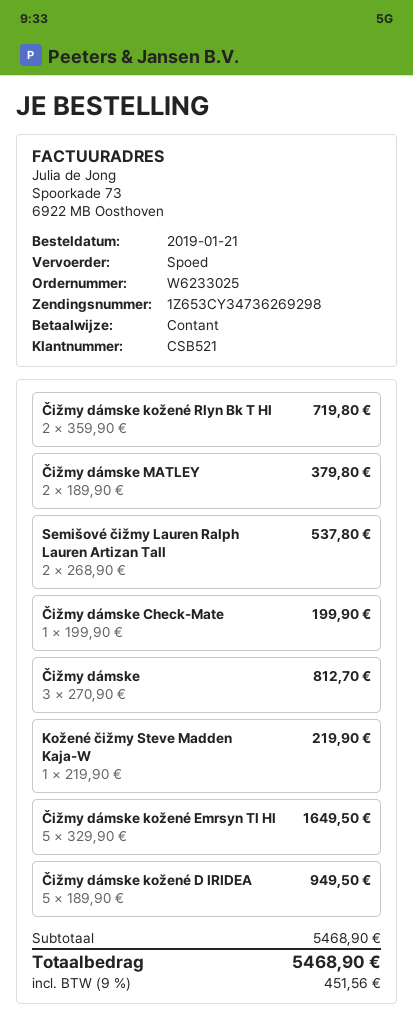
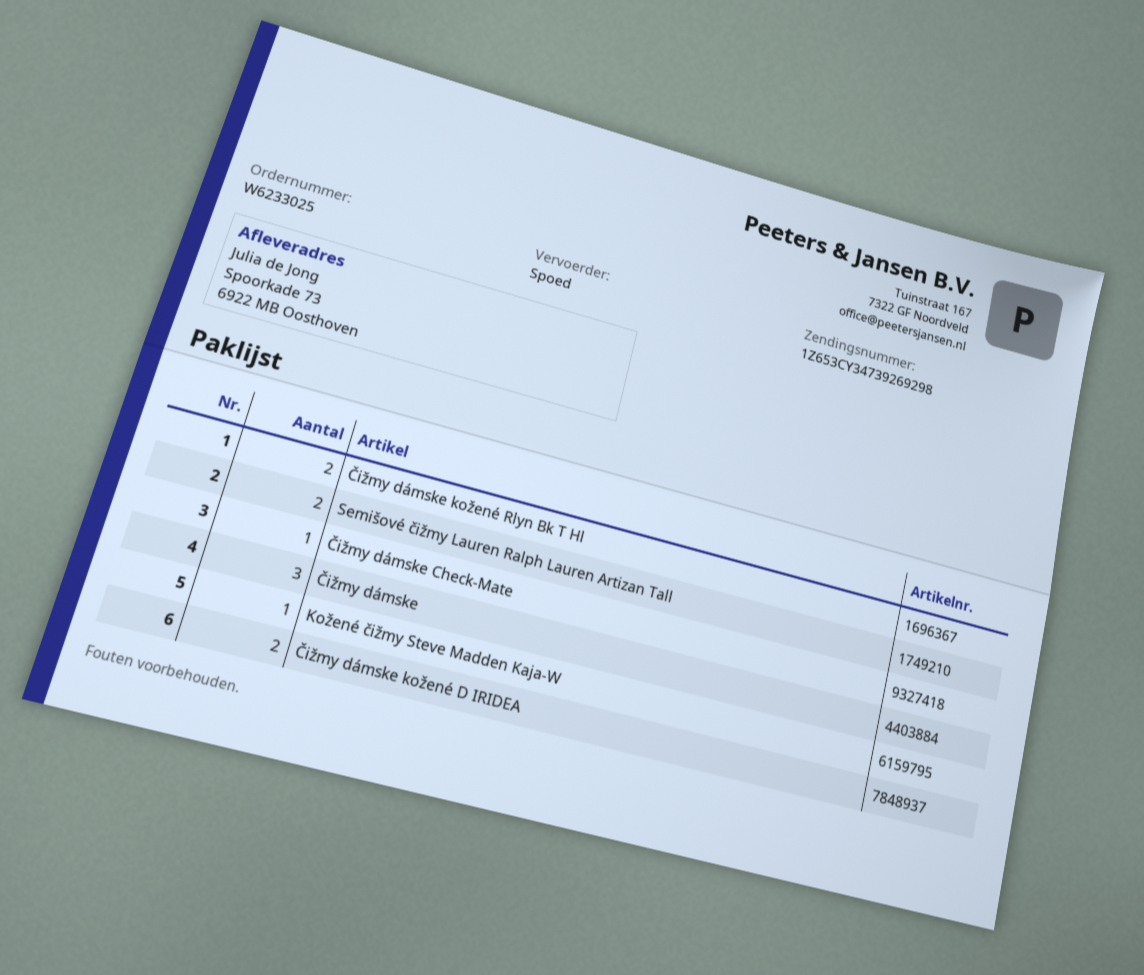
tracking number: 1Z653CY34736269298 -> 1Z653CY34739269298
Čižmy dámske MATLEY: 2 -> none
Čižmy dámske kožené Emrsyn Tl Hl: 5 -> none
Čižmy dámske kožené D IRIDEA: 5 -> 2

